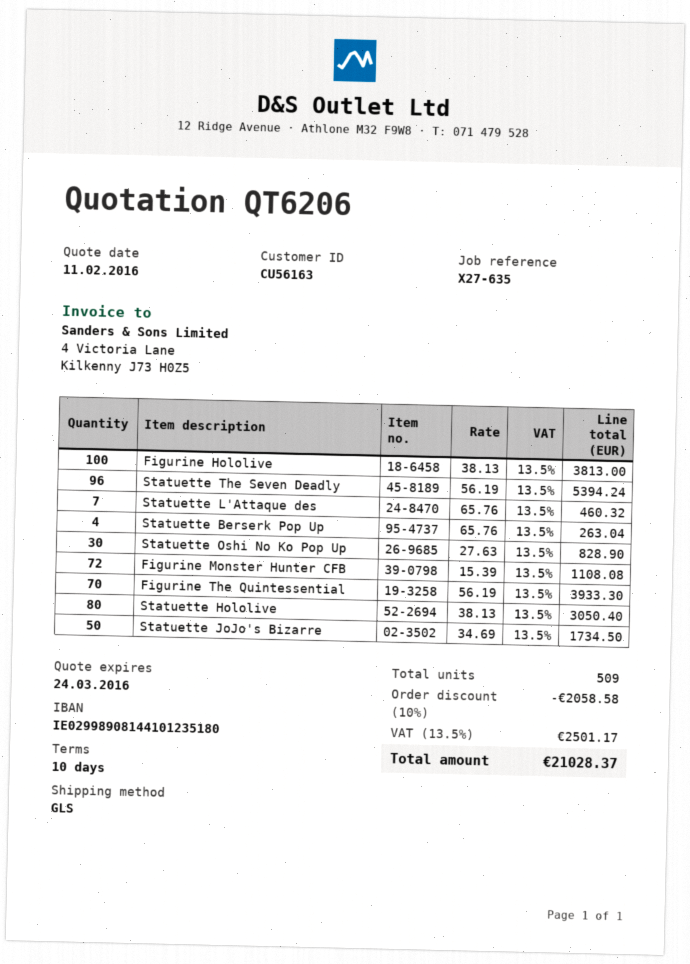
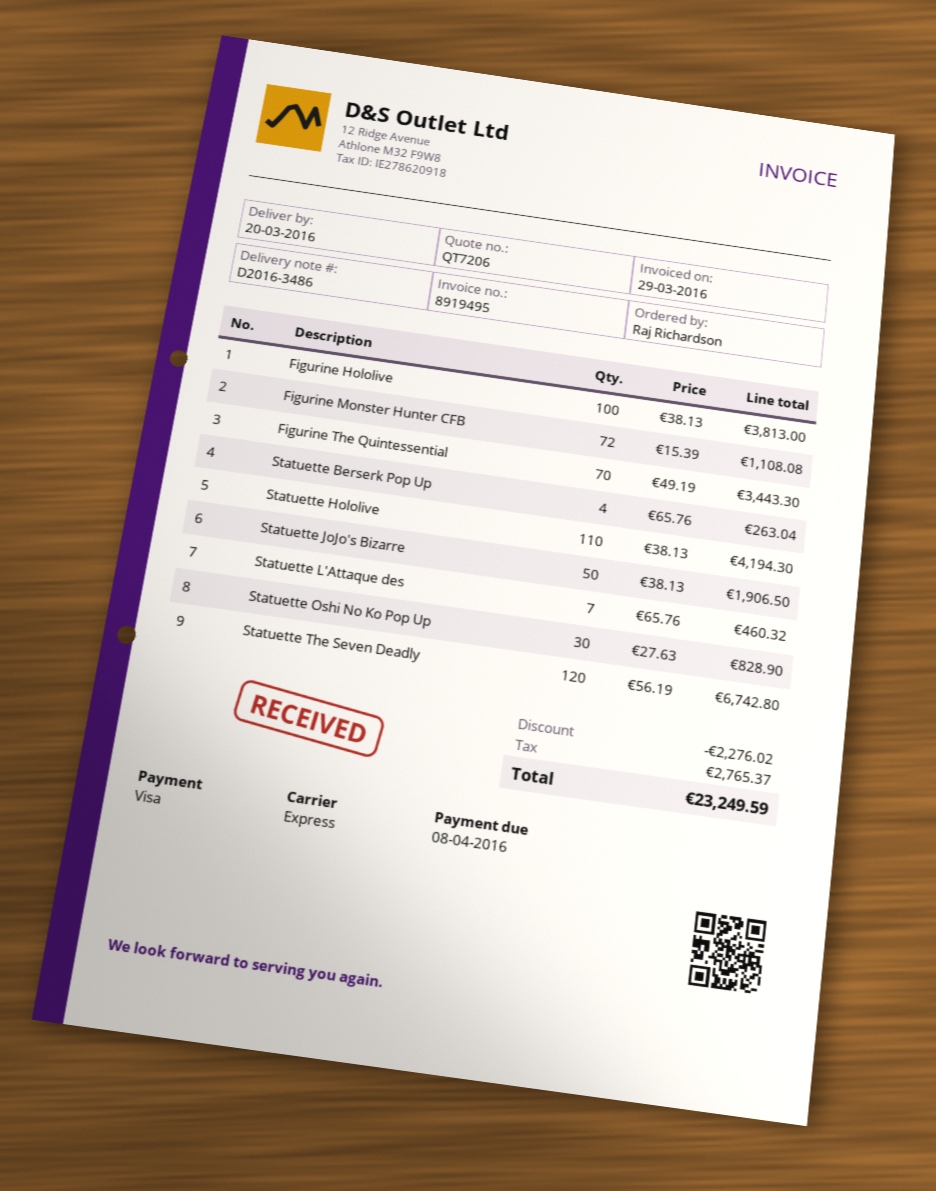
quote number: QT6206 -> QT7206
shipping method: GLS -> express
Statuette The Seven Deadly: 96 x 56.19 = 5394.24 -> 120 x 56.19 = 6742.80
Figurine The Quintessential: 70 x 56.19 = 3933.30 -> 70 x 49.19 = 3443.30
Statuette Hololive: 80 x 38.13 = 3050.40 -> 110 x 38.13 = 4194.30
Statuette JoJo's Bizarre: 50 x 34.69 = 1734.50 -> 50 x 38.13 = 1906.50
discount: 2058.58 -> 2276.02
tax: 2501.17 -> 2765.37
total: 21028.37 -> 23249.59

